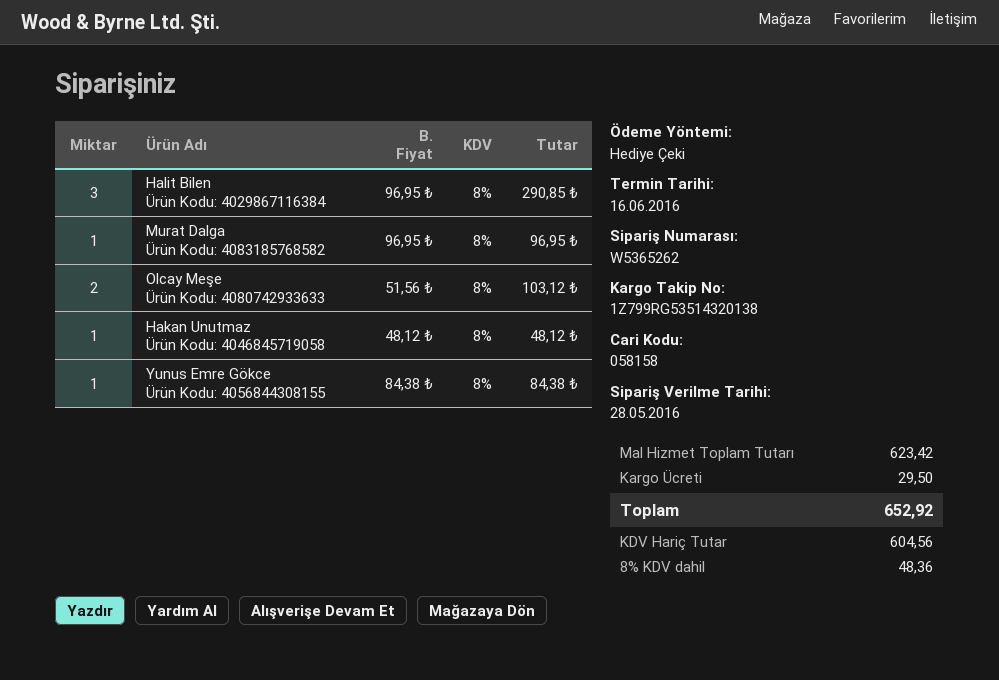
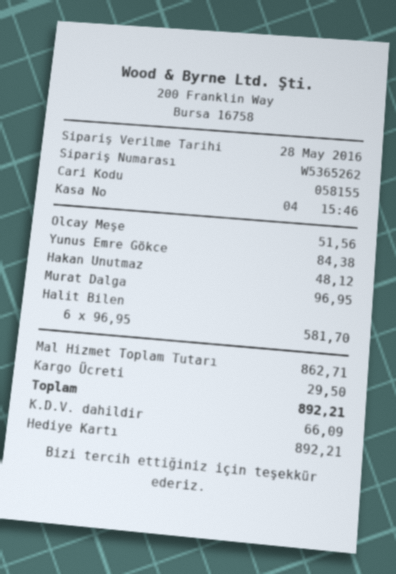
customer number: 058158 -> 058155
Halit Bilen: 3 x 96.95 = 290.85 -> 6 x 96.95 = 581.70
Olcay Meşe: 2 x 51.56 = 103.12 -> 1 x 51.56 = 51.56
subtotal: 623.42 -> 862.71
tax: 48.36 -> 66.09
total: 652.92 -> 892.21

